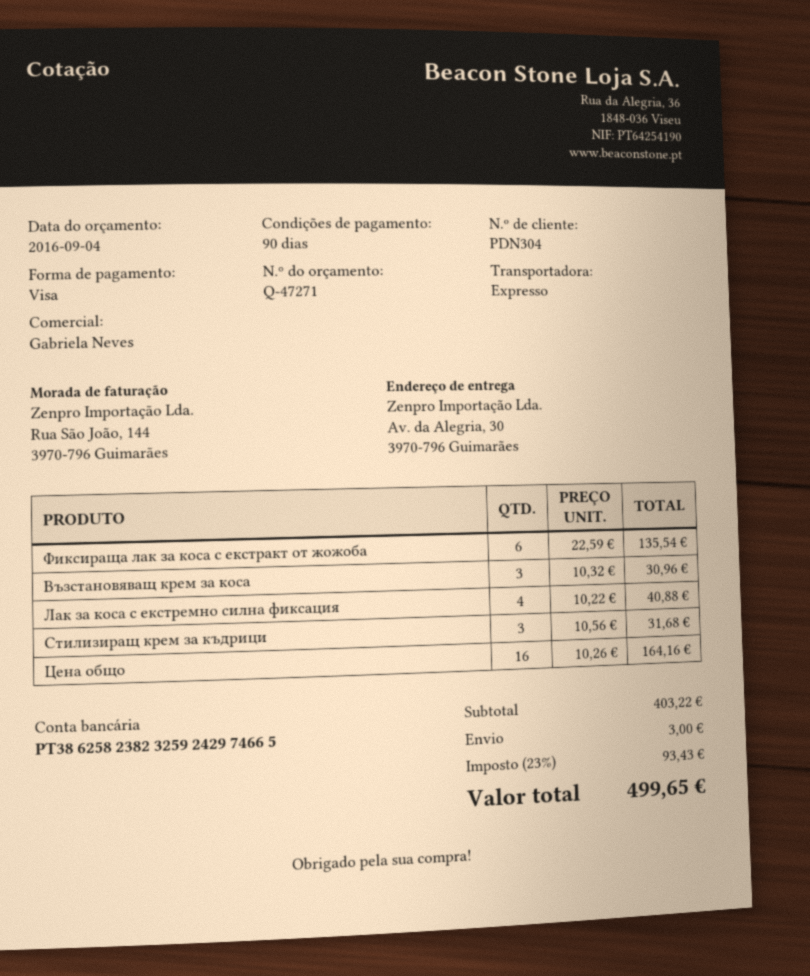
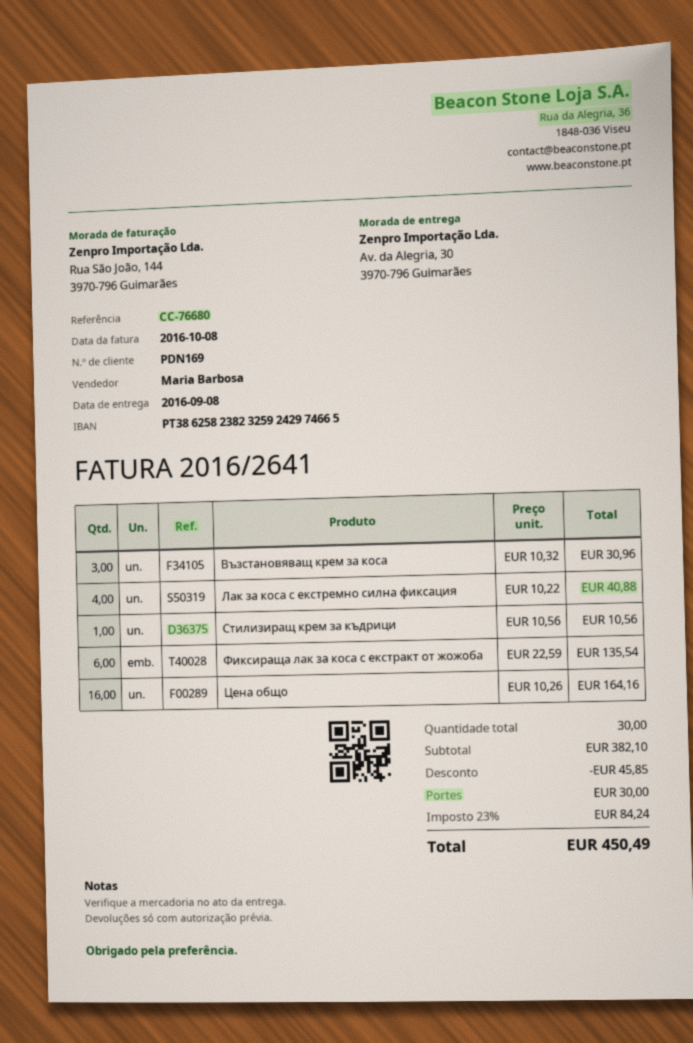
customer number: PDN304 -> PDN169
sales rep: Gabriela Neves -> Maria Barbosa
Стилизиращ крем за къдрици: 3 x 10.56 = 31.68 -> 1 x 10.56 = 10.56
subtotal: 403.22 -> 382.10
discount: none -> 45.85
shipping: 3.00 -> 30.00
tax: 23% = 93.43 -> 23% = 84.24
total: 499.65 -> 450.49

